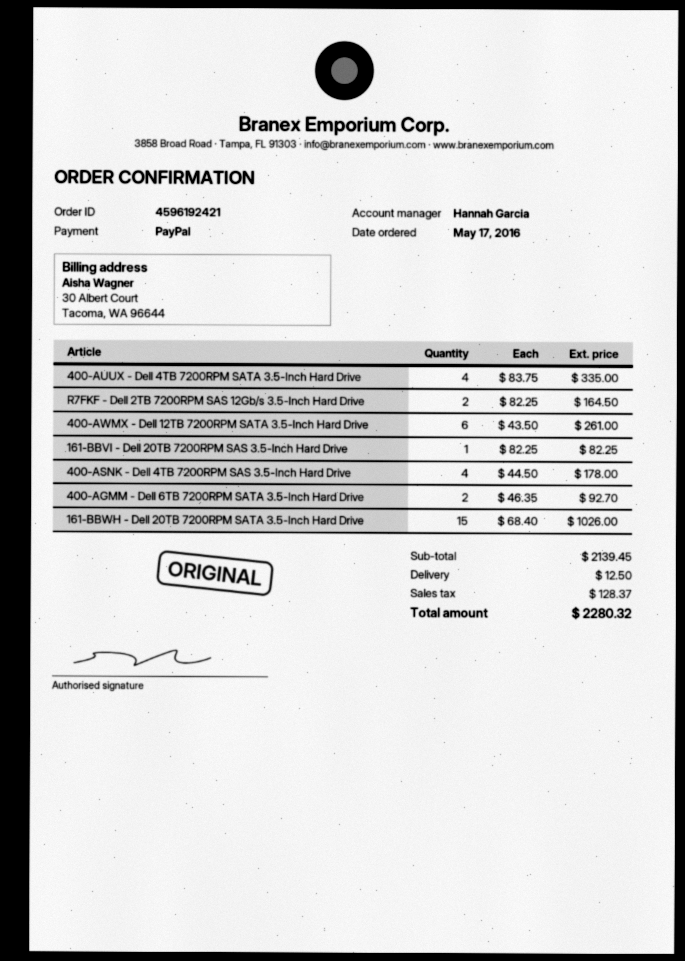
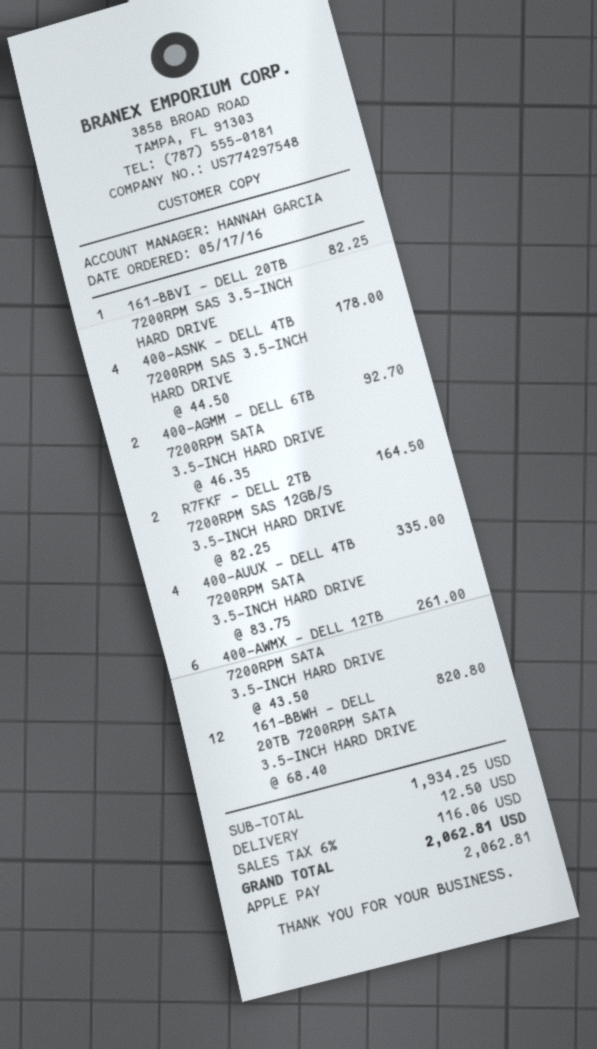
payment method: PayPal -> Apple Pay
161-BBWH - Dell 20TB 7200RPM SATA 3.5-Inch Hard Drive: 15 x 68.40 = 1026.00 -> 12 x 68.40 = 820.80
subtotal: 2139.45 -> 1934.25
tax: 128.37 -> 116.06
total: 2280.32 -> 2062.81

